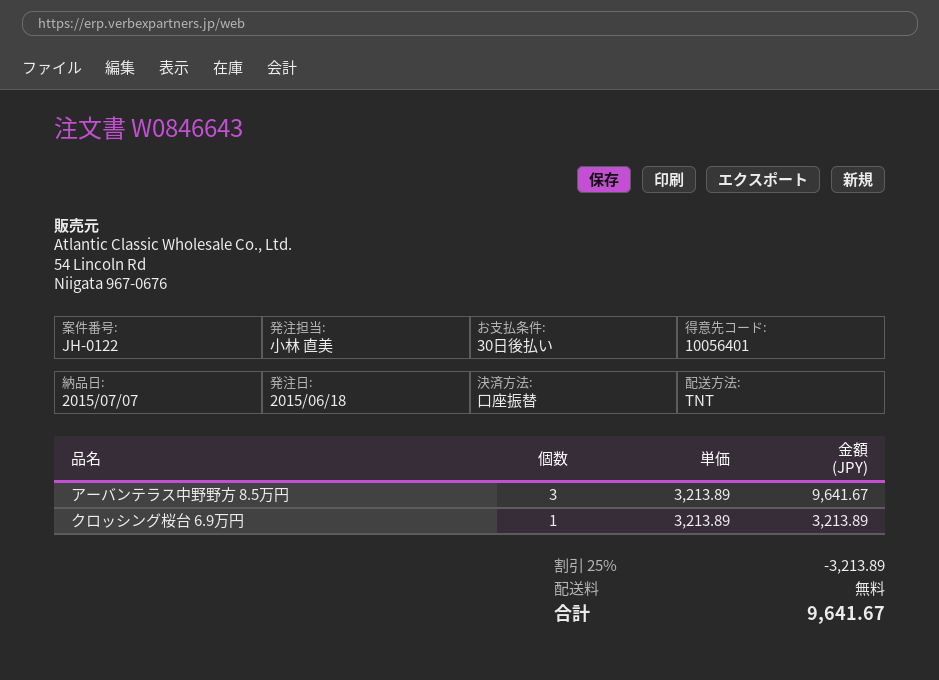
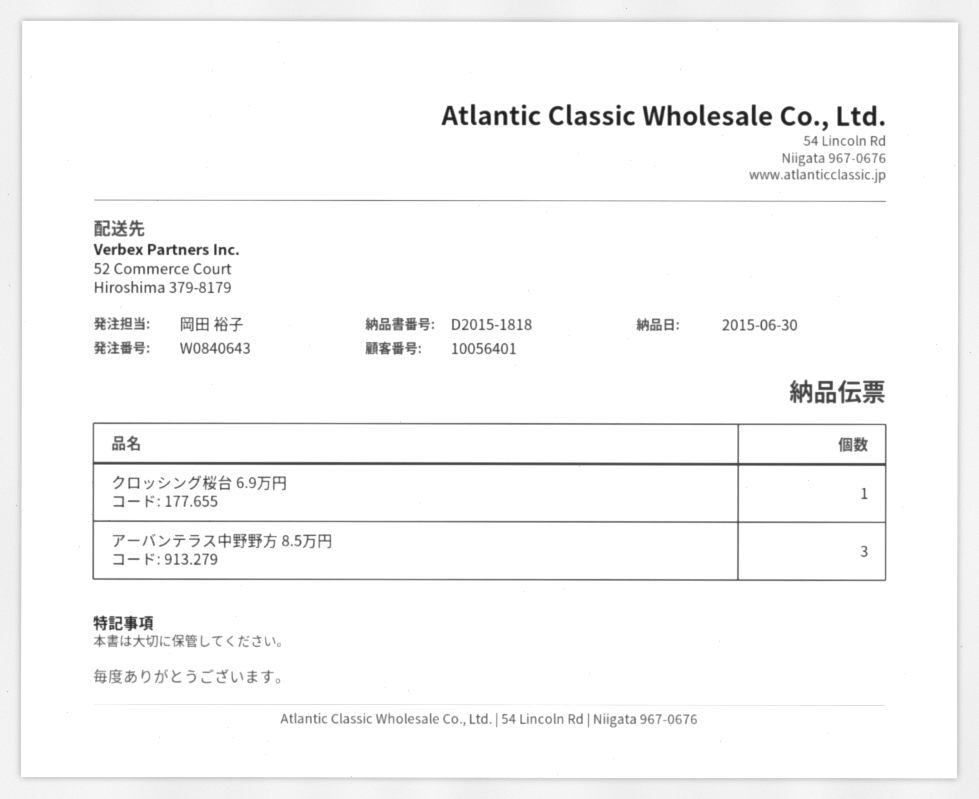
order number: W0846643 -> W0840643
delivery date: 2015-07-07 -> 2015-06-30
ordered by: 小林 直美 -> 岡田 裕子

